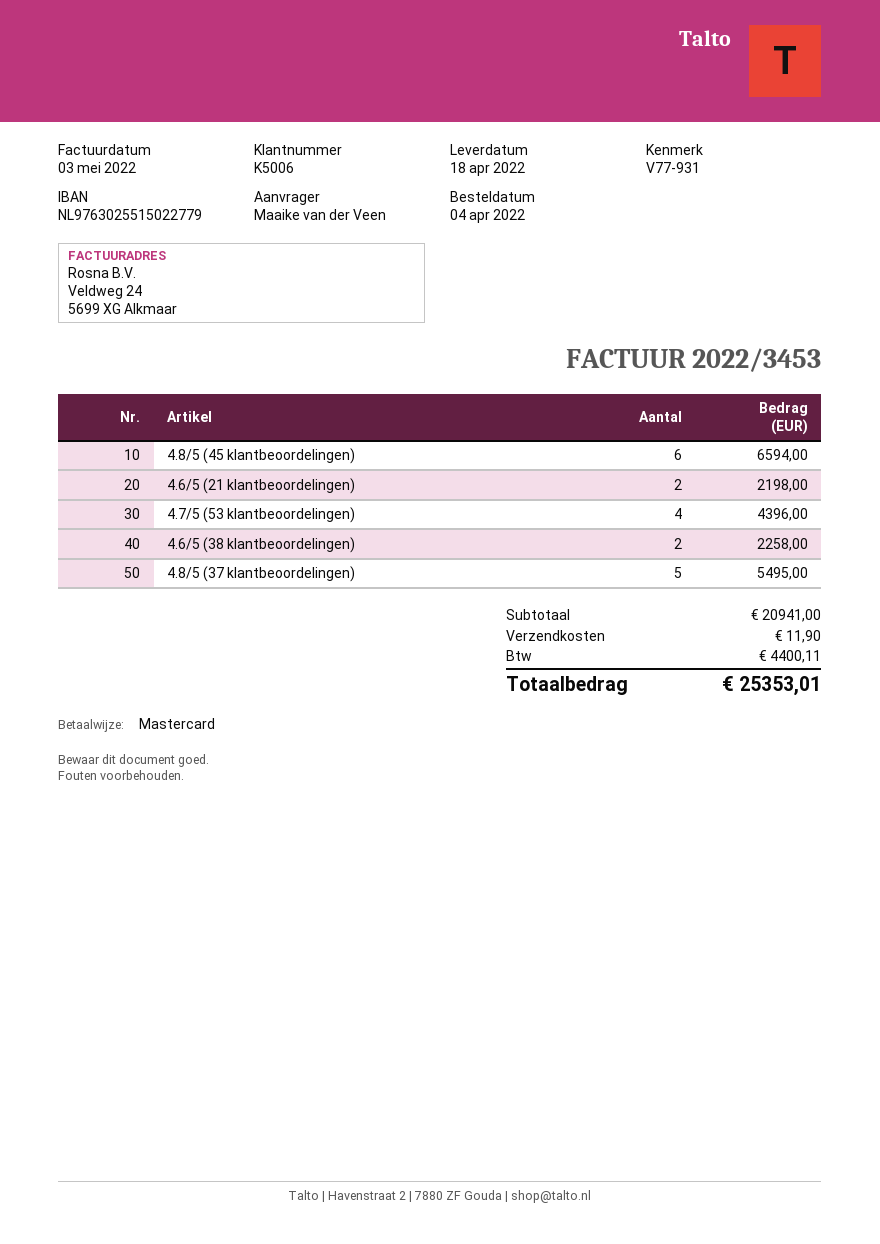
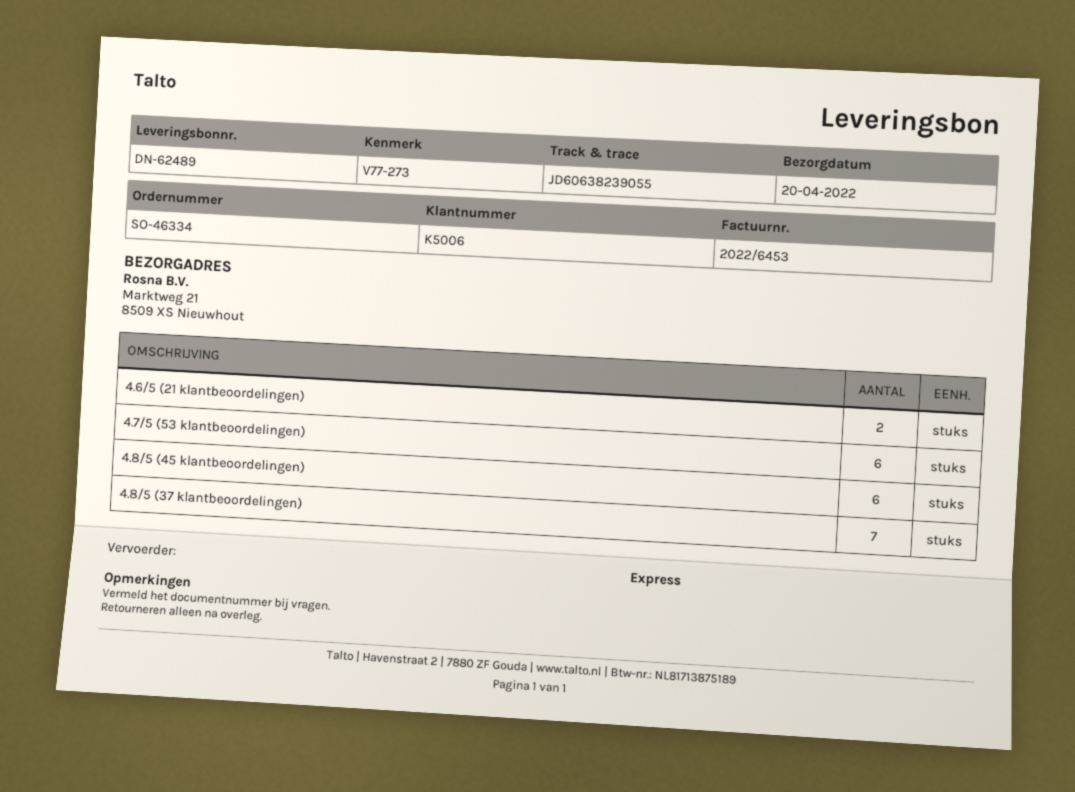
delivery date: 2022-04-18 -> 2022-04-20
invoice number: 2022/3453 -> 2022/6453
reference: V77-931 -> V77-273
4.7/5 (53 klantbeoordelingen): 4 -> 6
4.6/5 (38 klantbeoordelingen): 2 -> none
4.8/5 (37 klantbeoordelingen): 5 -> 7

